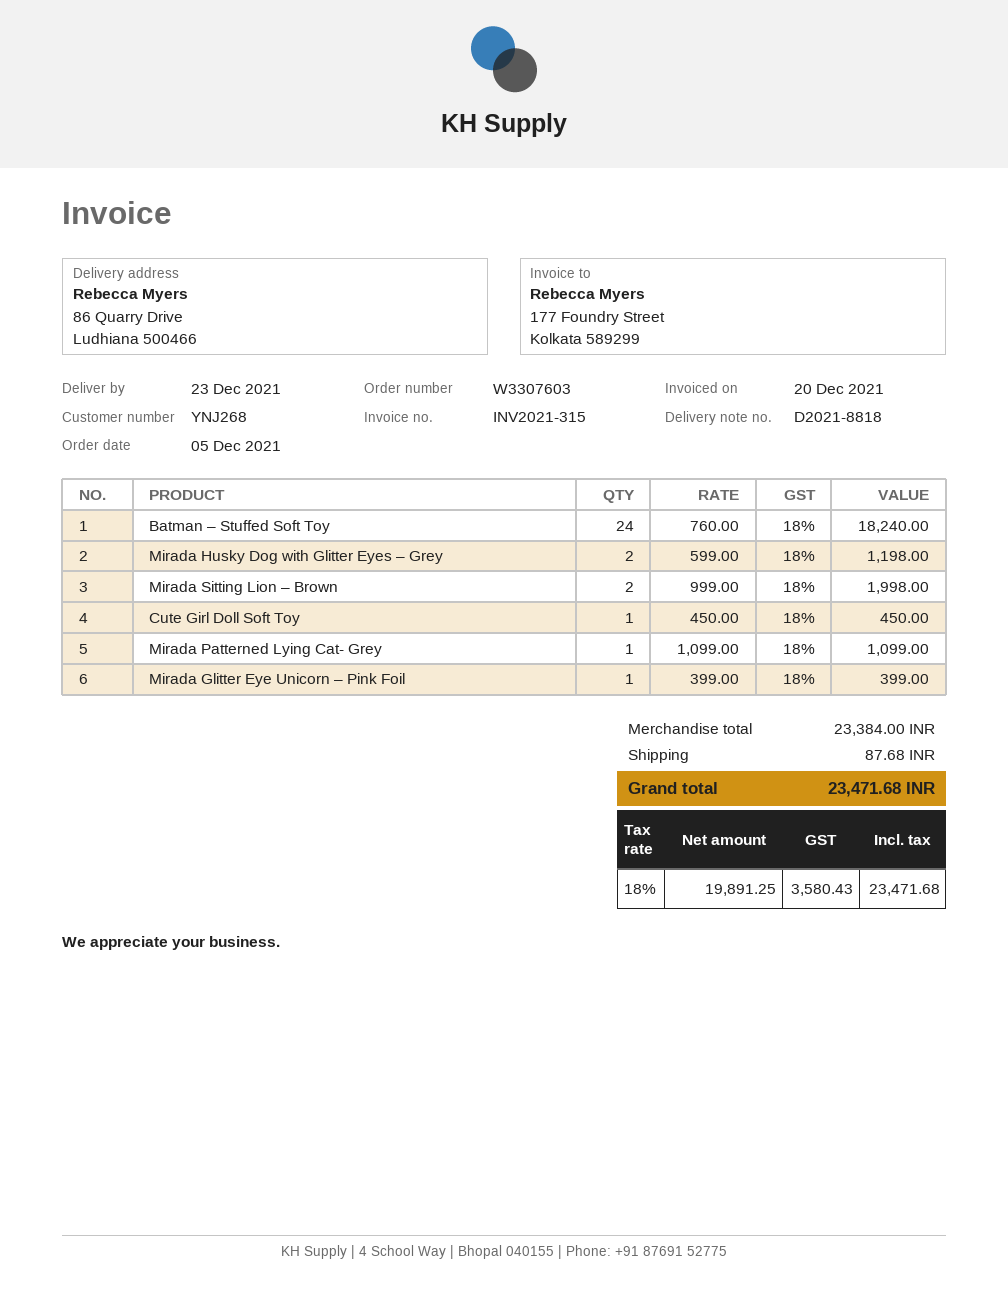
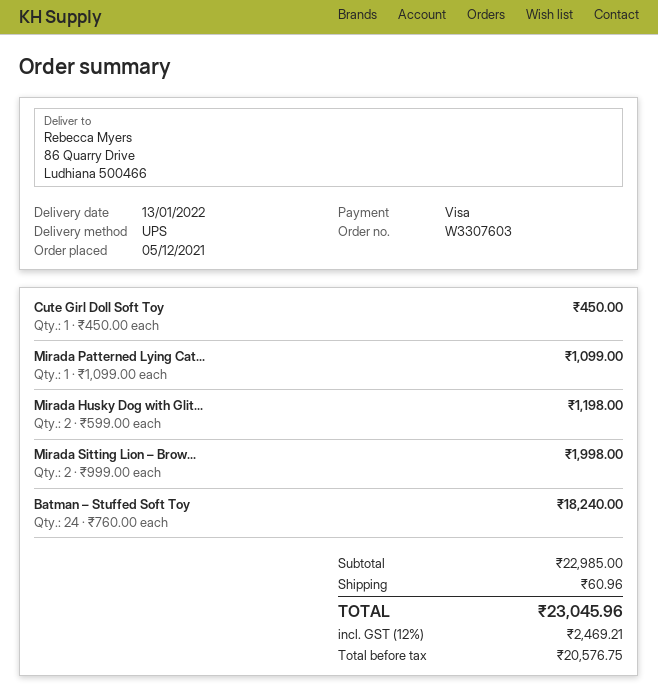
delivery date: 2021-12-23 -> 2022-01-13
Mirada Glitter Eye Unicorn – Pink Foil: 1 x 399.00 = 399.00 -> none
subtotal: 23384.00 -> 22985.00
shipping: 87.68 -> 60.96
net: 19891.25 -> 20576.75
tax: 18% = 3580.43 -> 12% = 2469.21
total: 23471.68 -> 23045.96

